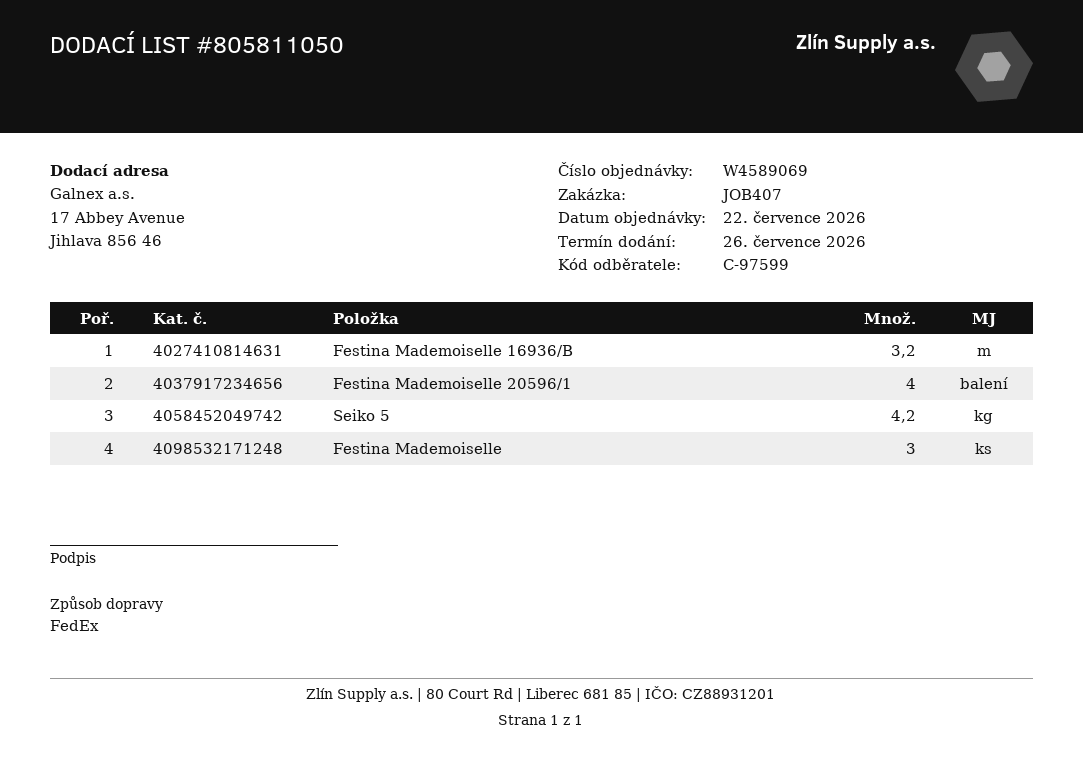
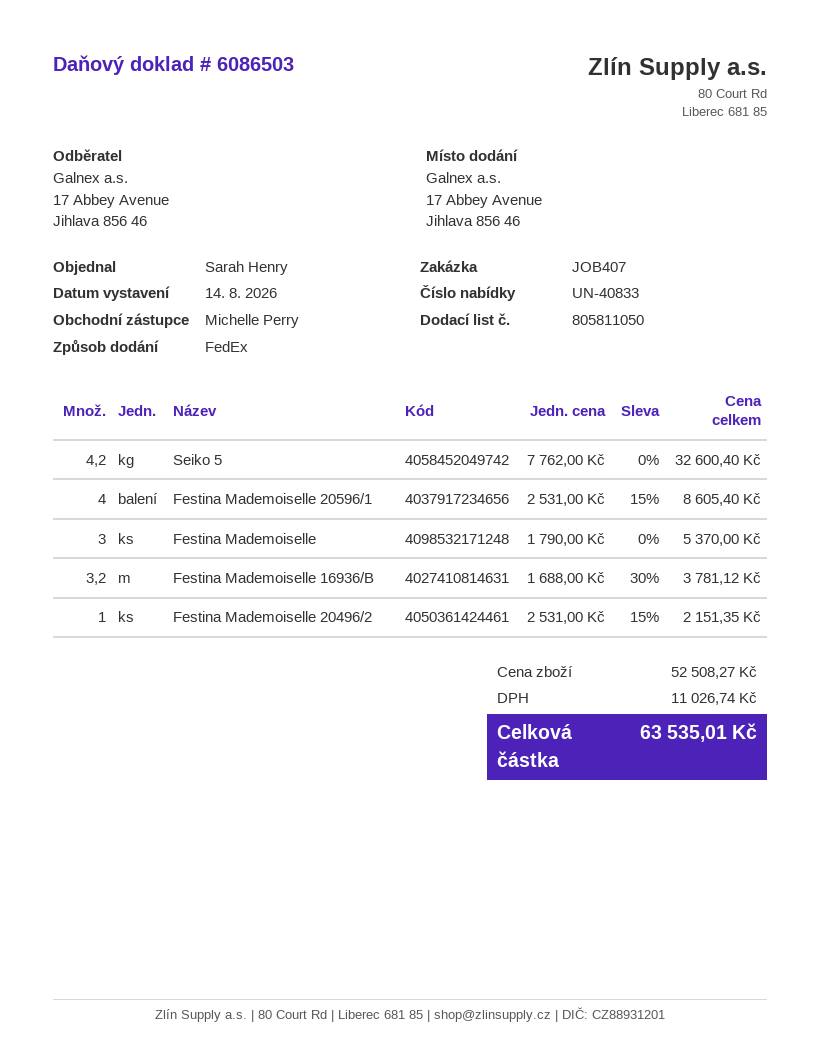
Festina Mademoiselle 20496/2: none -> 1

